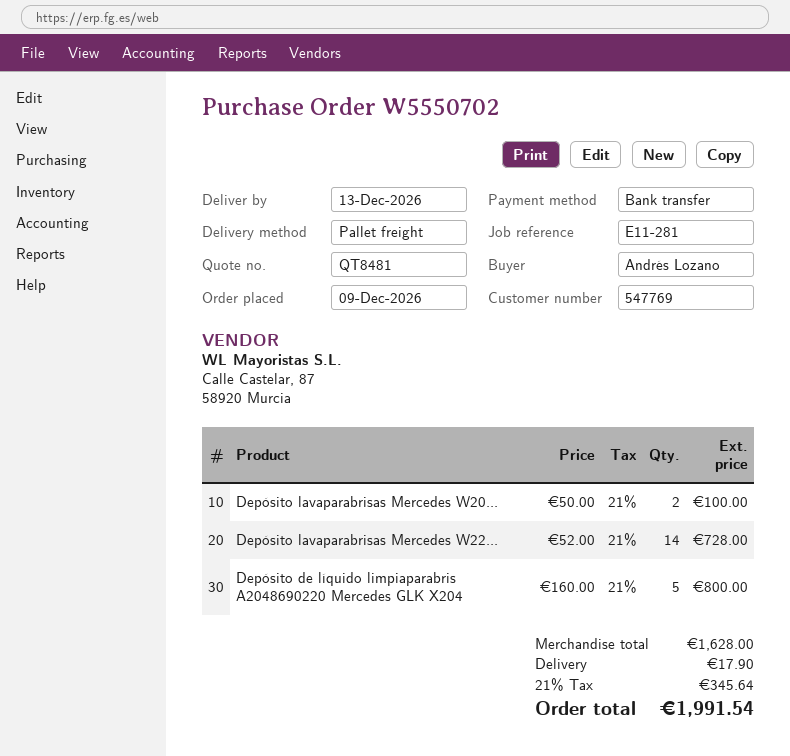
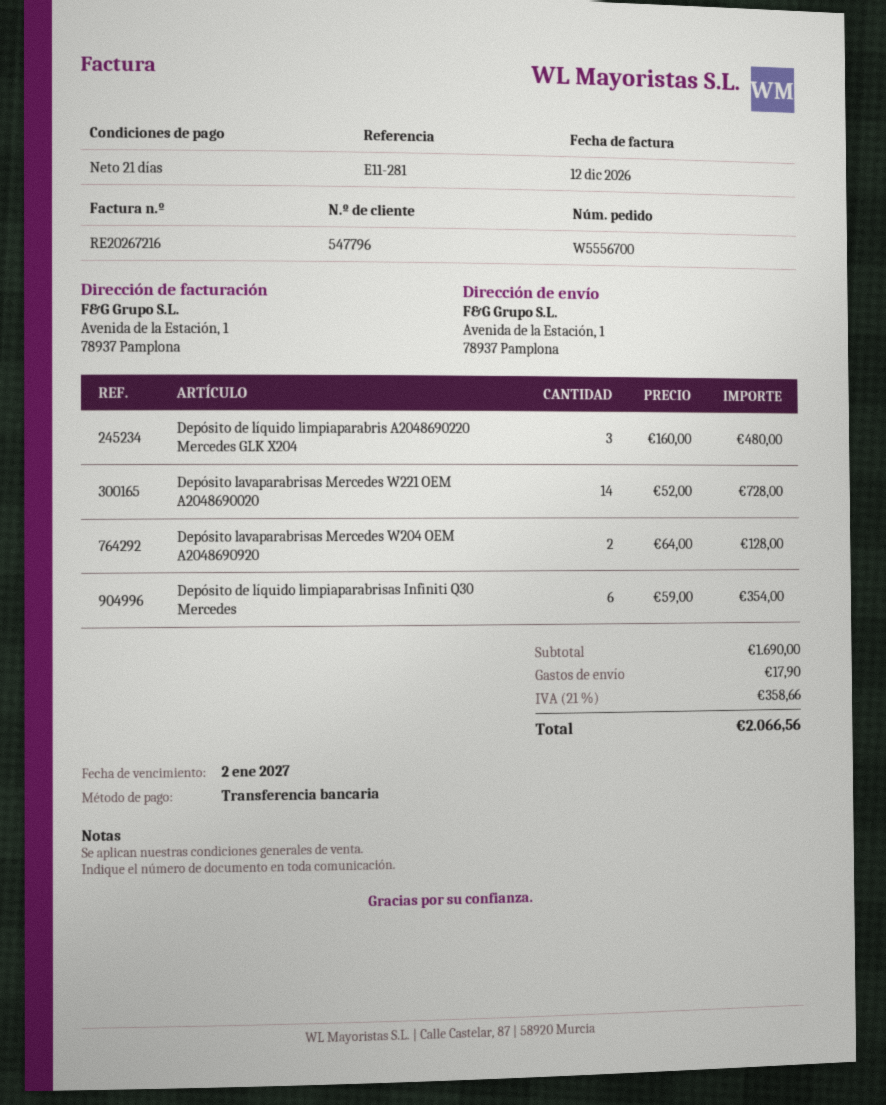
order number: W5550702 -> W5556700
customer number: 547769 -> 547796
Depósito lavaparabrisas Mercedes W20...: 2 x 50.00 = 100.00 -> 2 x 64.00 = 128.00
Depósito de líquido limpiaparabris A2048690220 Mercedes GLK X204: 5 x 160.00 = 800.00 -> 3 x 160.00 = 480.00
Depósito de líquido limpiaparabrisas Infiniti Q30 Mercedes: none -> 6 x 59.00 = 354.00
subtotal: 1628.00 -> 1690.00
tax: 21% = 345.64 -> 21% = 358.66
total: 1991.54 -> 2066.56

